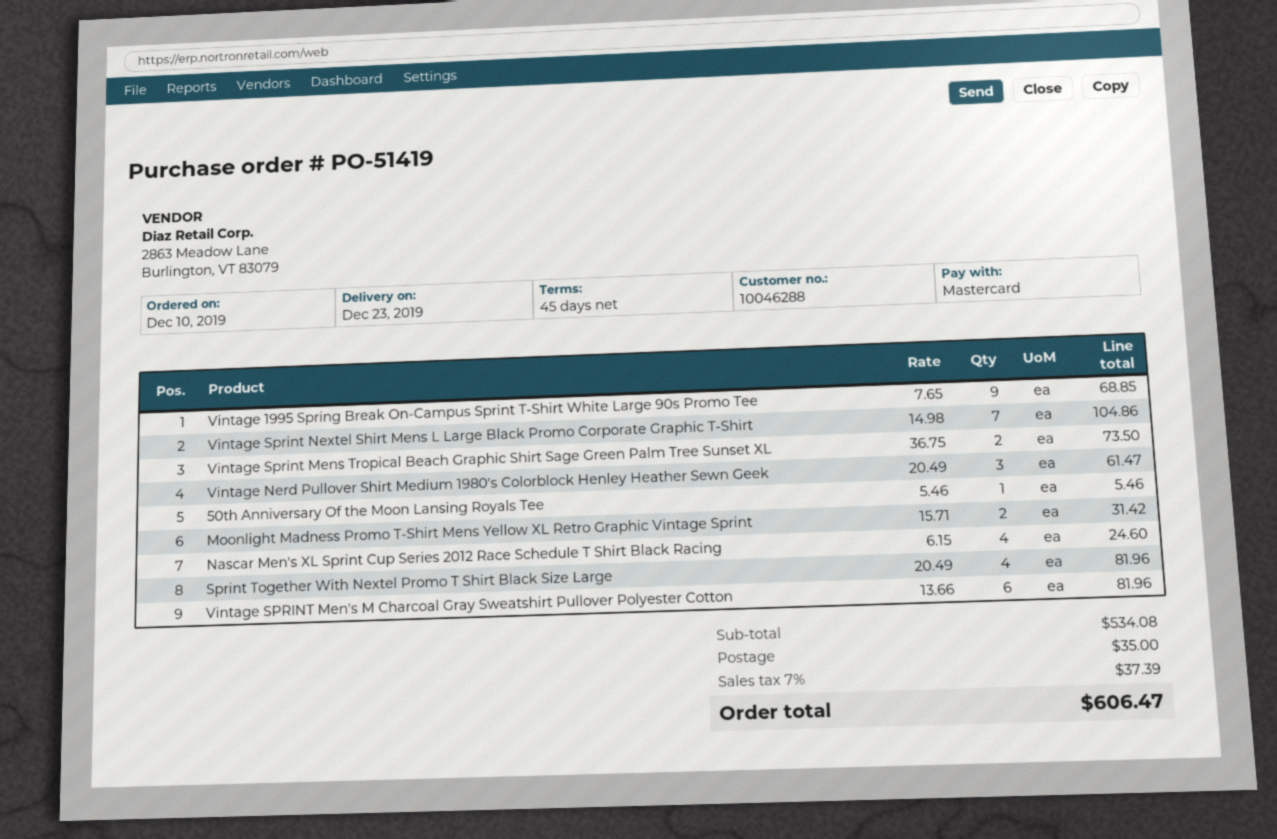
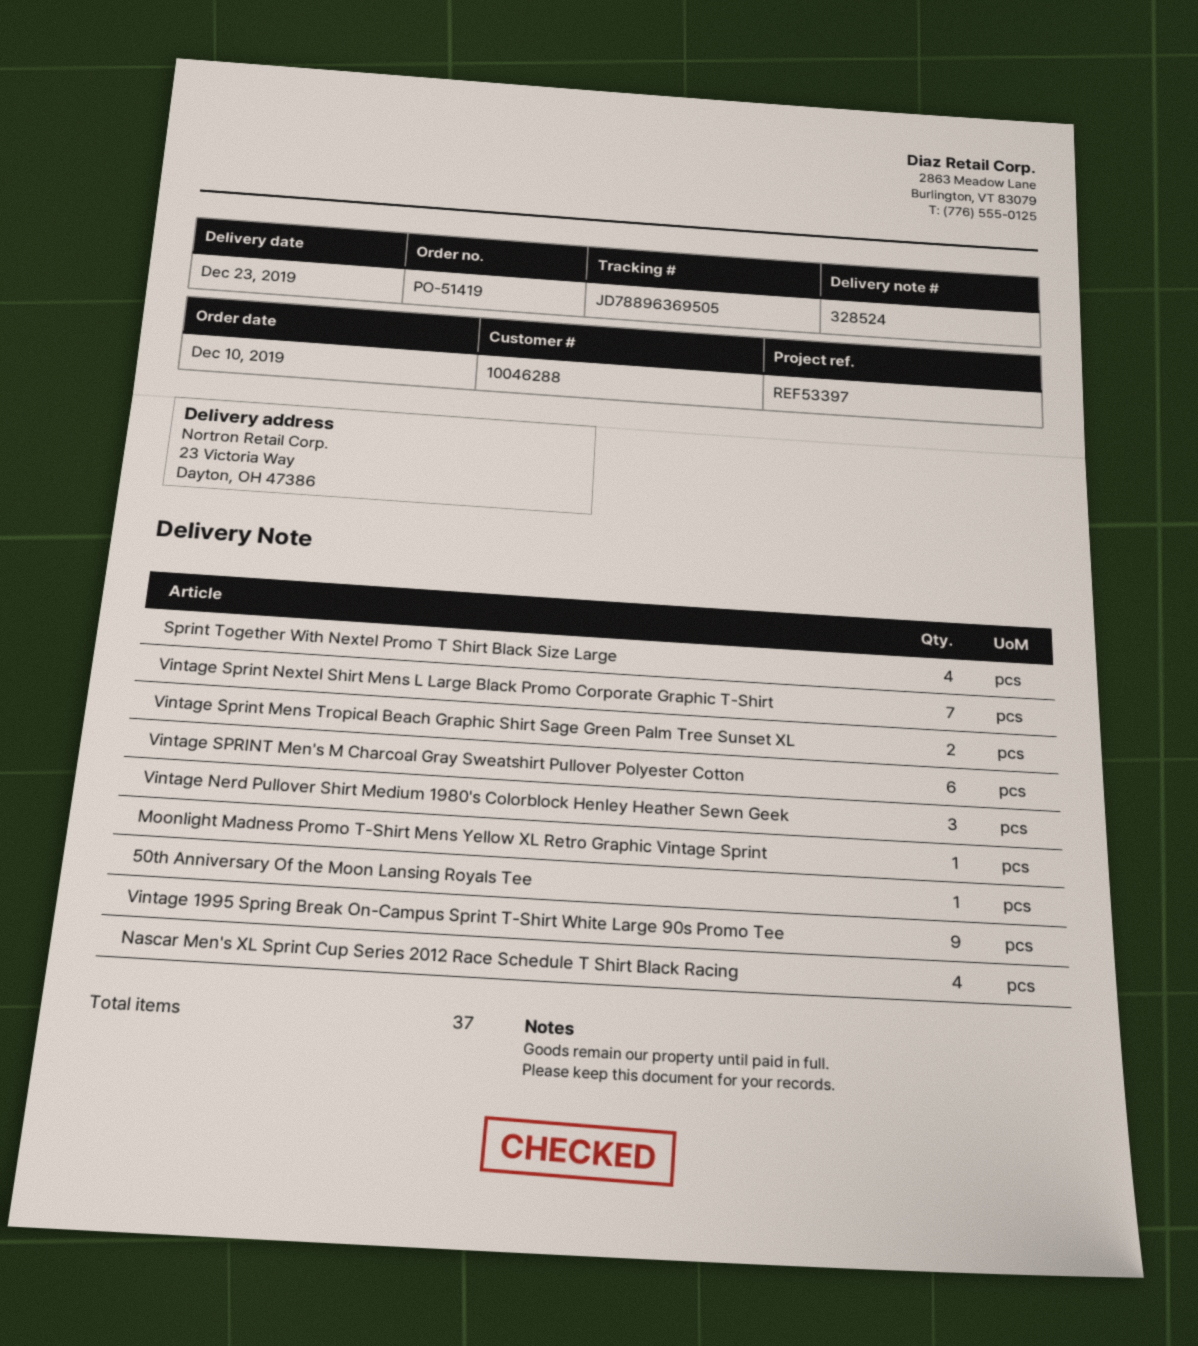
Moonlight Madness Promo T-Shirt Mens Yellow XL Retro Graphic Vintage Sprint: 2 -> 1

